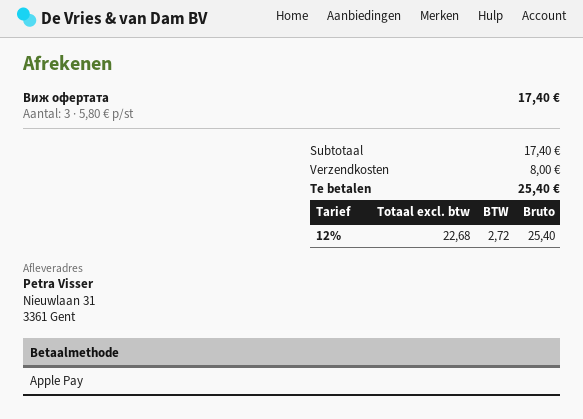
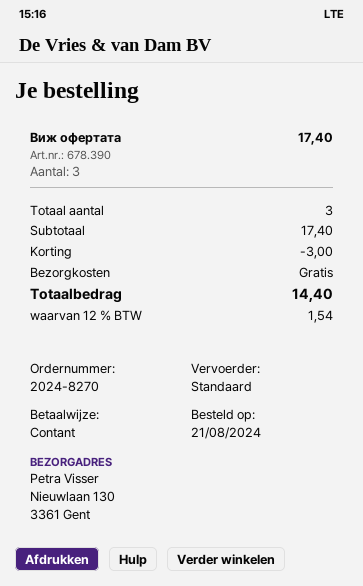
payment method: Apple Pay -> cash
ship to: Nieuwlaan 31, 3361 Gent -> Nieuwlaan 130, 3361 Gent
discount: none -> 3.00
shipping: 8.00 -> 0.00
tax: 12% = 2.72 -> 12% = 1.54
total: 25.40 -> 14.40

